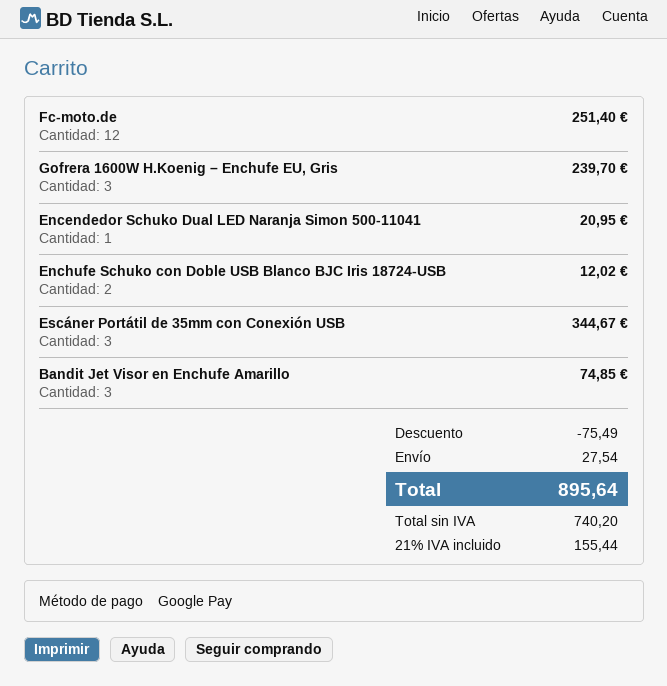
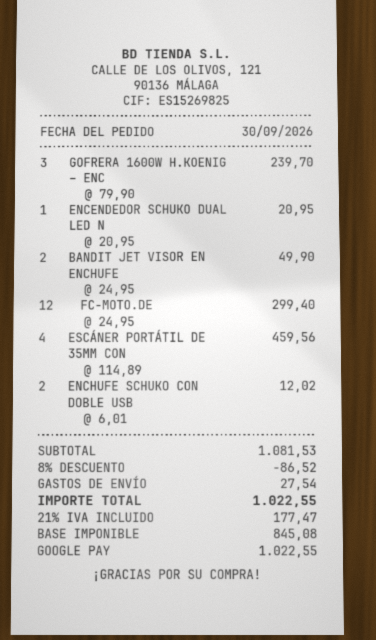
Fc-moto.de: 12 for 251.40 -> 12 for 299.40
Escáner Portátil de 35mm con Conexión USB: 3 for 344.67 -> 4 for 459.56
Bandit Jet Visor en Enchufe Amarillo: 3 for 74.85 -> 2 for 49.90
discount: 75.49 -> 86.52
net: 740.20 -> 845.08
tax: 21% = 155.44 -> 21% = 177.47
total: 895.64 -> 1022.55

